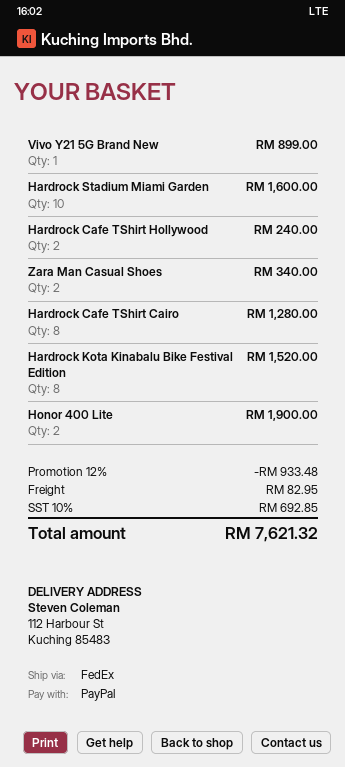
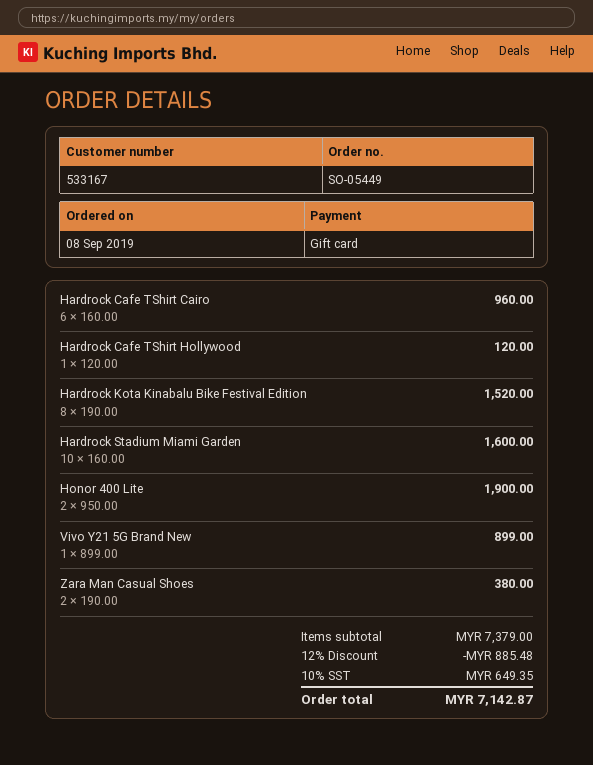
payment method: PayPal -> gift card
Hardrock Cafe TShirt Hollywood: 2 for 240.00 -> 1 for 120.00
Zara Man Casual Shoes: 2 for 340.00 -> 2 for 380.00
Hardrock Cafe TShirt Cairo: 8 for 1280.00 -> 6 for 960.00
discount: 12% = 933.48 -> 12% = 885.48
shipping: 82.95 -> none
tax: 10% = 692.85 -> 10% = 649.35
total: 7621.32 -> 7142.87

